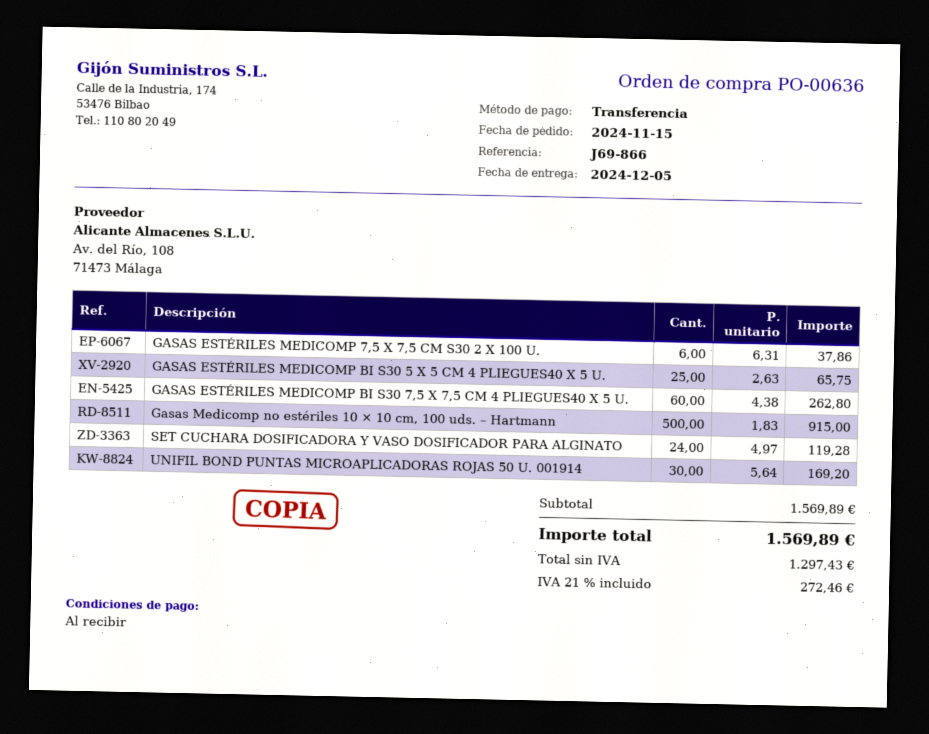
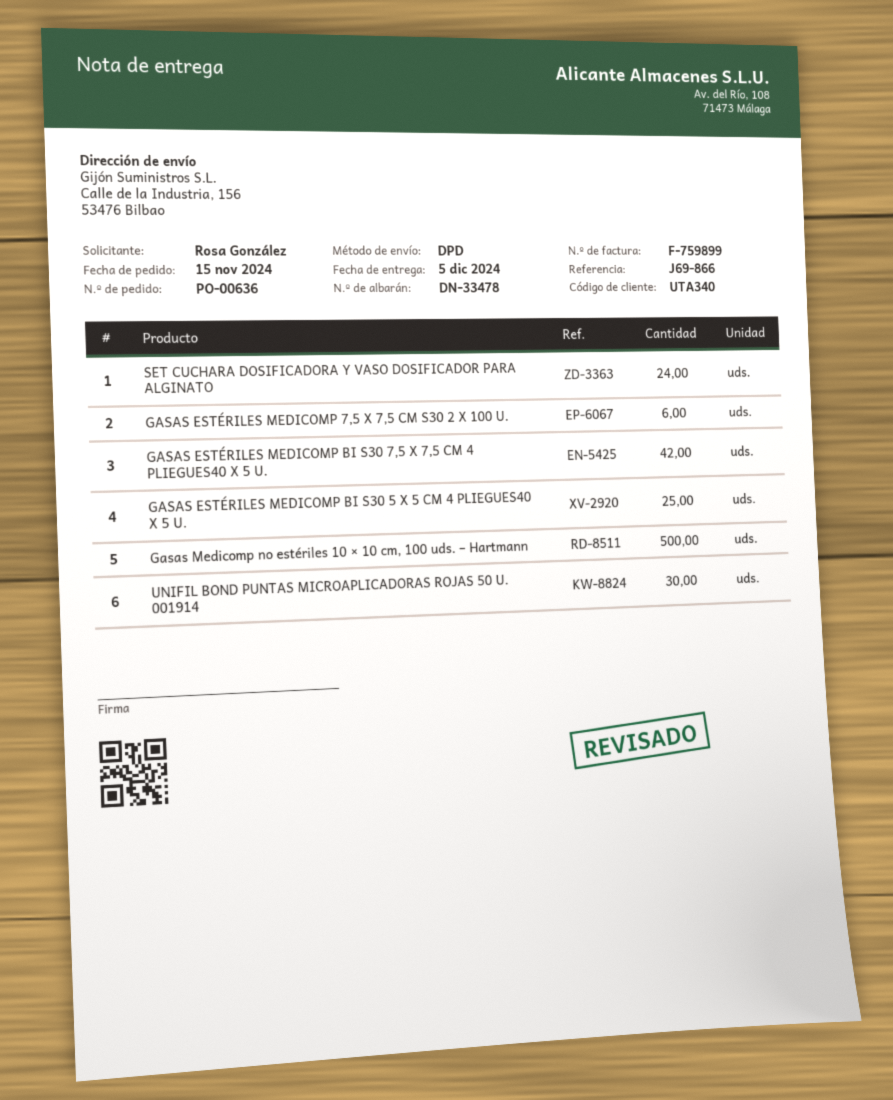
GASAS ESTÉRILES MEDICOMP BI S30 7,5 X 7,5 CM 4 PLIEGUES40 X 5 U.: 60 -> 42

